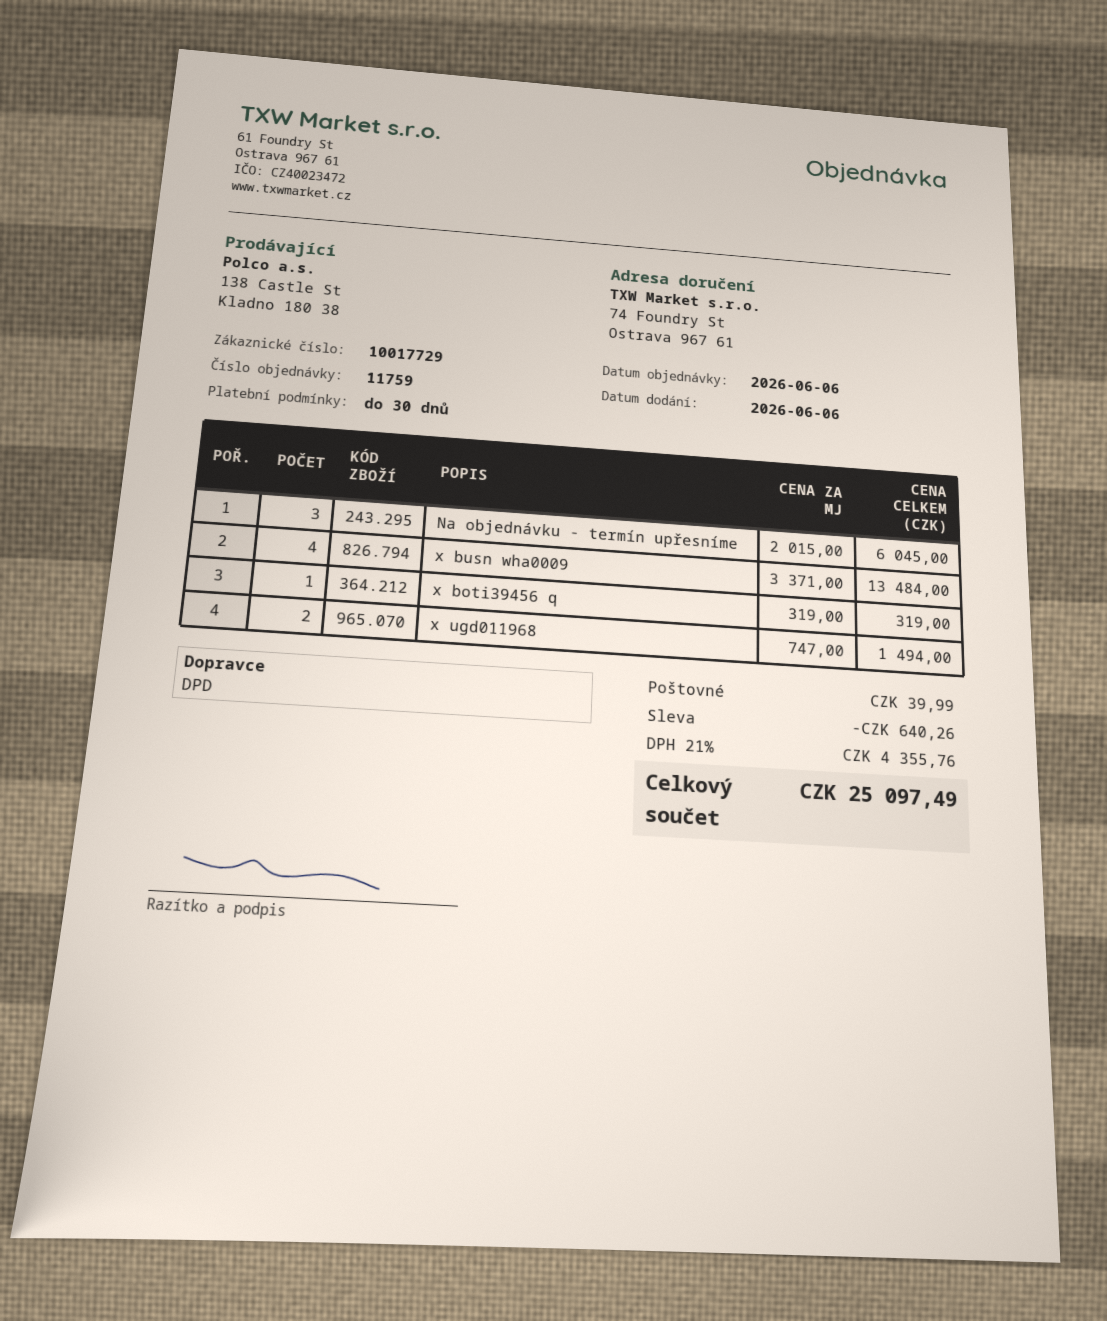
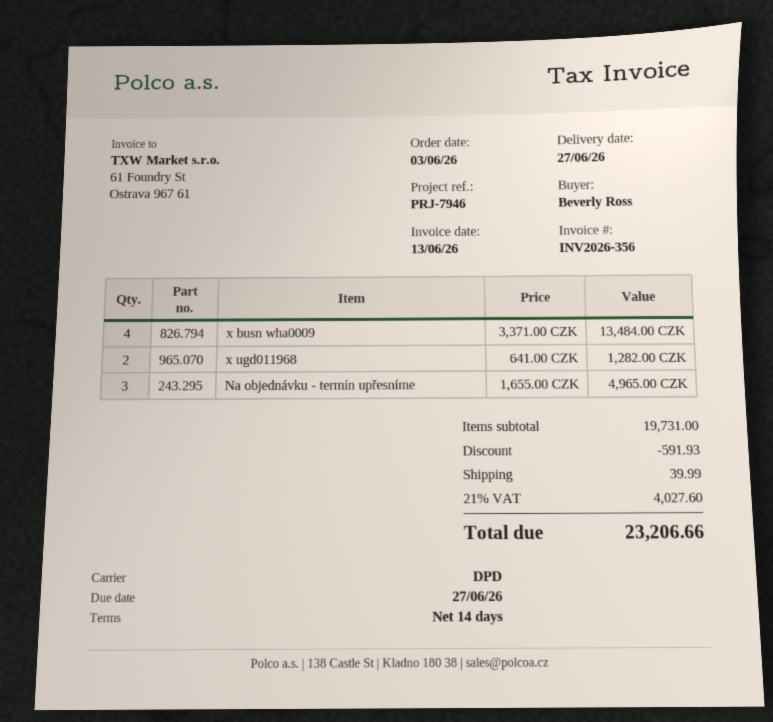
order date: 2026-06-06 -> 2026-06-03
delivery date: 2026-06-06 -> 2026-06-27
payment terms: 30 days -> 14 days
Na objednávku - termín upřesníme: 3 x 2015.00 = 6045.00 -> 3 x 1655.00 = 4965.00
x boti39456 q: 1 x 319.00 = 319.00 -> none
x ugd011968: 2 x 747.00 = 1494.00 -> 2 x 641.00 = 1282.00
discount: 640.26 -> 591.93
tax: 21% = 4355.76 -> 21% = 4027.60
total: 25097.49 -> 23206.66

